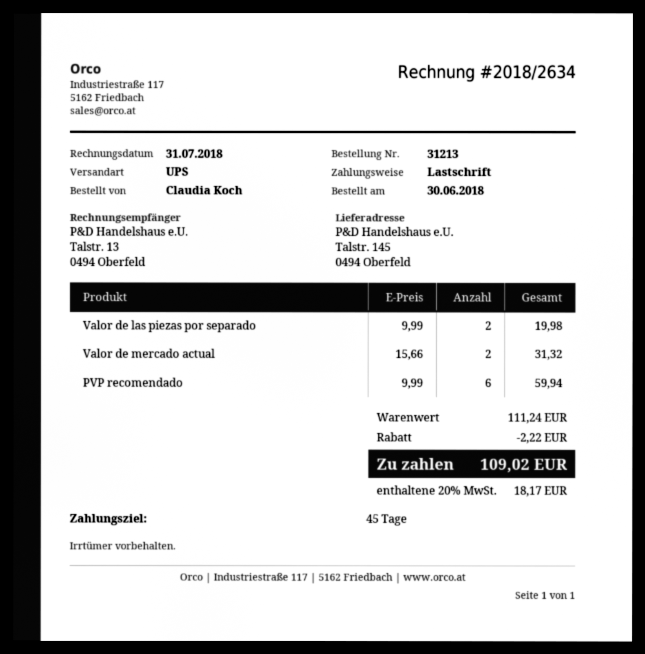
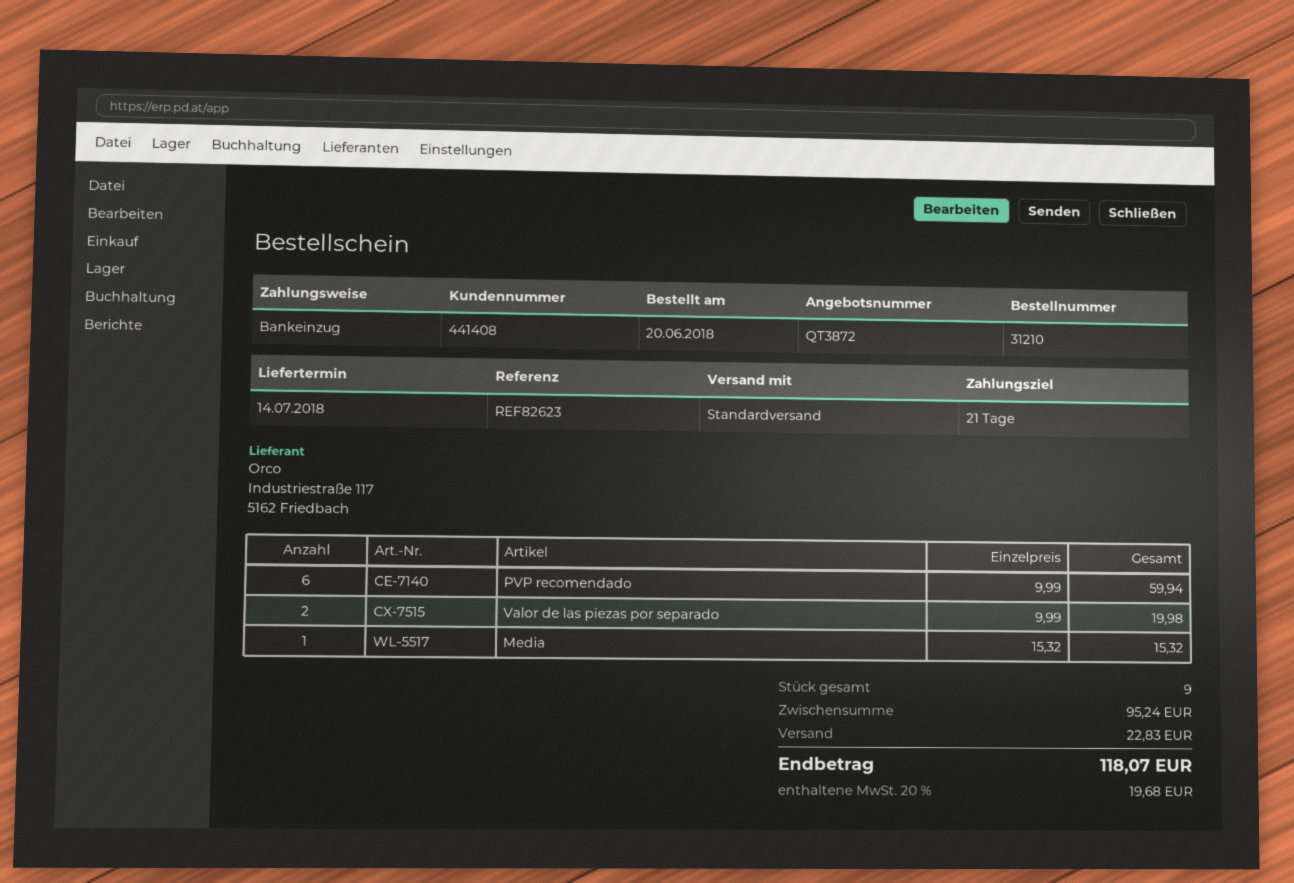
order number: 31213 -> 31210
order date: 2018-06-30 -> 2018-06-20
payment terms: 45 days -> 21 days
shipping method: UPS -> standard
Valor de mercado actual: 2 x 15.66 = 31.32 -> none
Media: none -> 1 x 15.32 = 15.32
subtotal: 111.24 -> 95.24
discount: 2.22 -> none
shipping: none -> 22.83
tax: 20% = 18.17 -> 20% = 19.68
total: 109.02 -> 118.07

